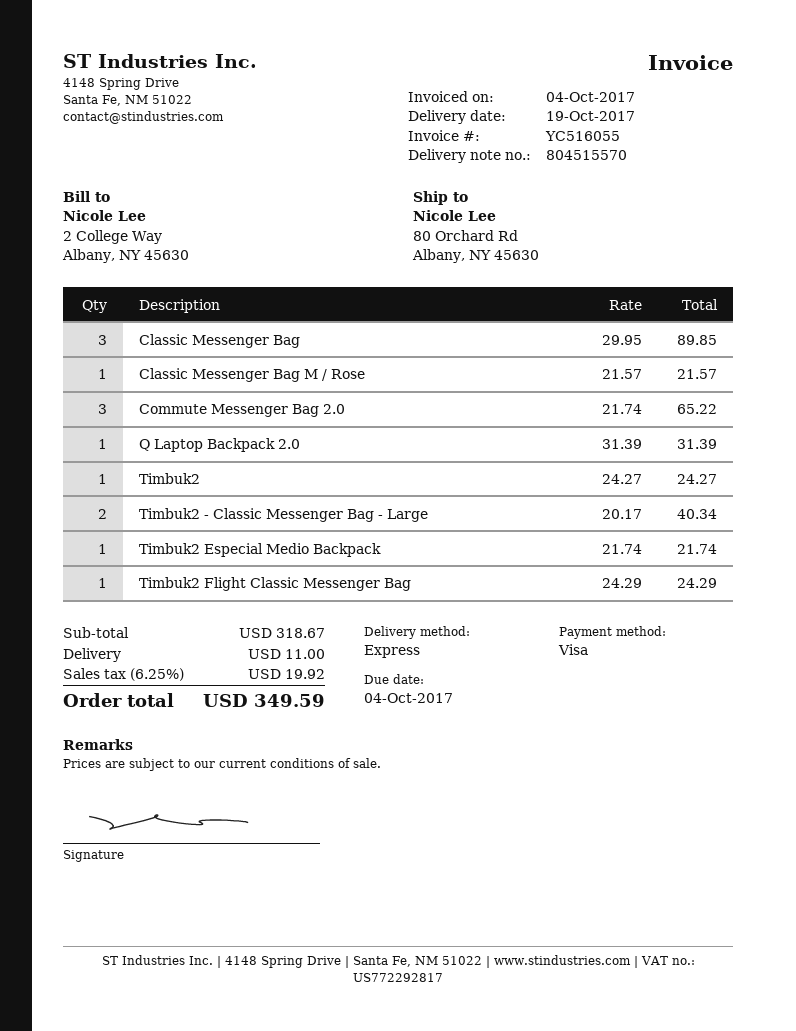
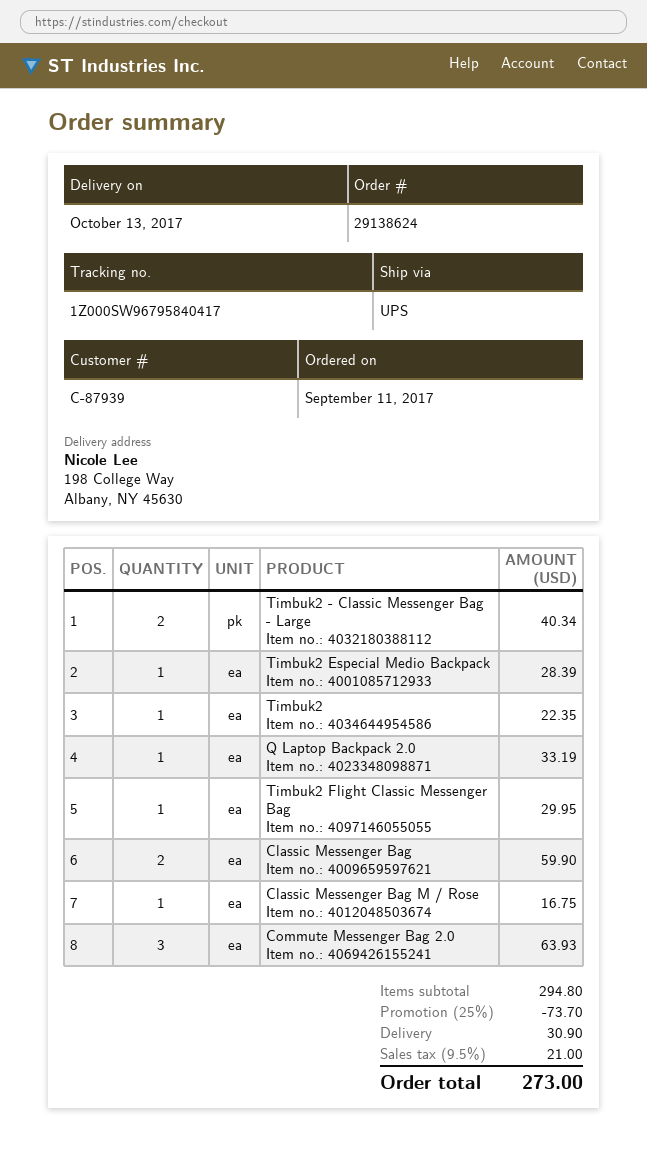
delivery date: 2017-10-19 -> 2017-10-13
shipping method: express -> UPS
ship to: 80 Orchard Rd, Albany, NY 45630 -> 198 College Way, Albany, NY 45630
Classic Messenger Bag: 3 for 89.85 -> 2 for 59.90
Classic Messenger Bag M / Rose: 1 for 21.57 -> 1 for 16.75
Commute Messenger Bag 2.0: 3 for 65.22 -> 3 for 63.93
Q Laptop Backpack 2.0: 1 for 31.39 -> 1 for 33.19
Timbuk2: 1 for 24.27 -> 1 for 22.35
Timbuk2 Especial Medio Backpack: 1 for 21.74 -> 1 for 28.39
Timbuk2 Flight Classic Messenger Bag: 1 for 24.29 -> 1 for 29.95
subtotal: 318.67 -> 294.80
discount: none -> 25% = 73.70
shipping: 11.00 -> 30.90
tax: 6.25% = 19.92 -> 9.5% = 21.00
total: 349.59 -> 273.00

